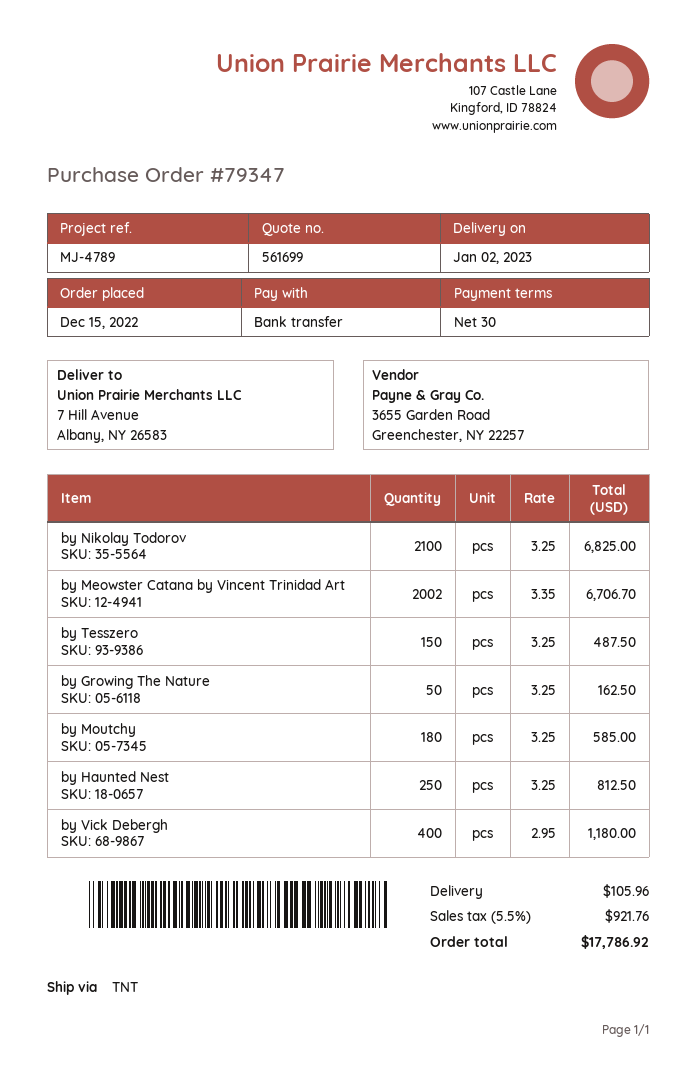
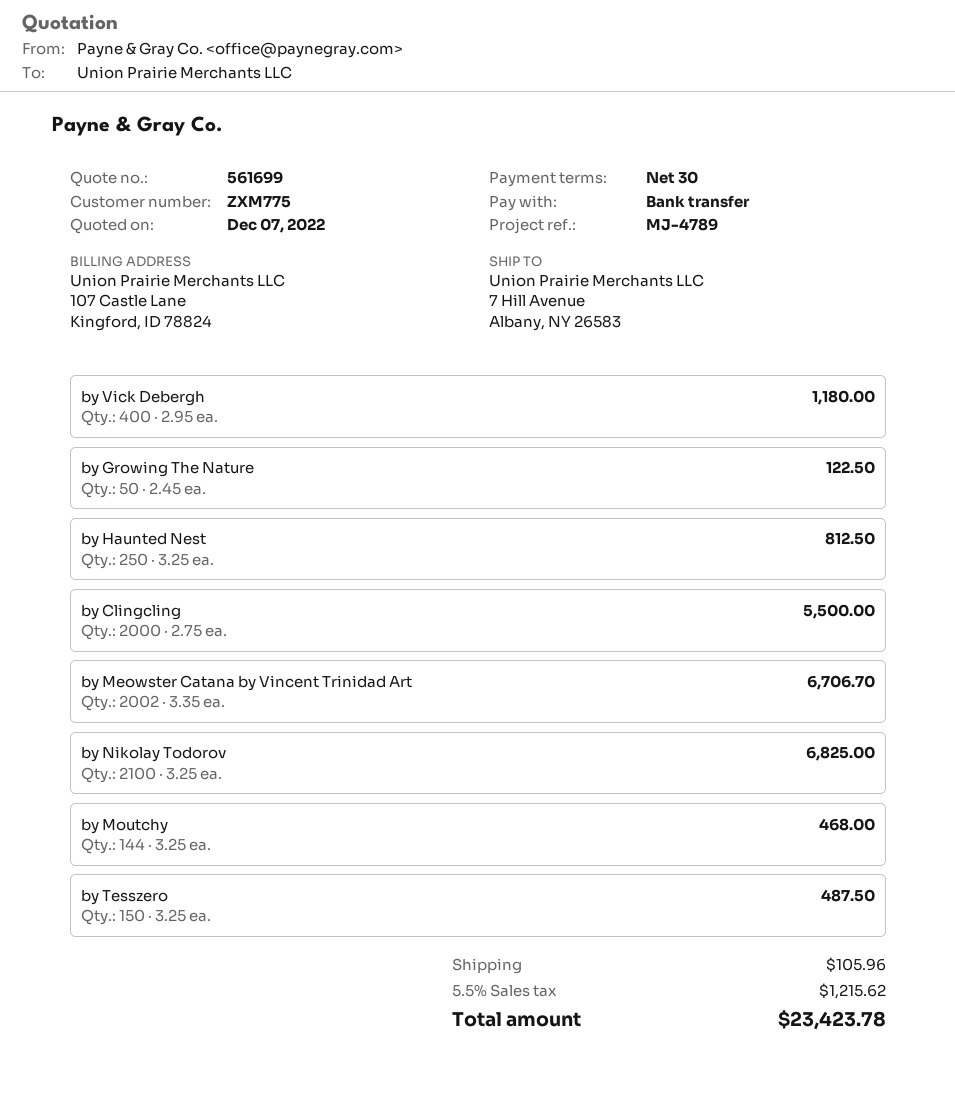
by Growing The Nature: 50 x 3.25 = 162.50 -> 50 x 2.45 = 122.50
by Moutchy: 180 x 3.25 = 585.00 -> 144 x 3.25 = 468.00
by Clingcling: none -> 2000 x 2.75 = 5500.00
tax: 5.5% = 921.76 -> 5.5% = 1215.62
total: 17786.92 -> 23423.78

